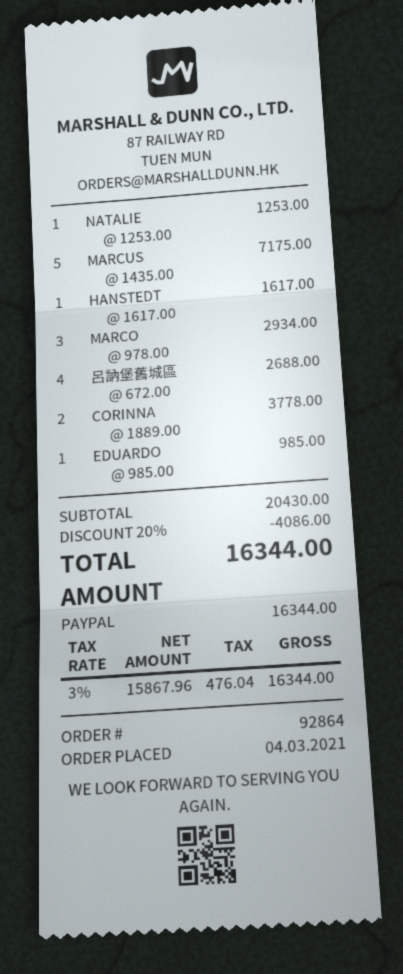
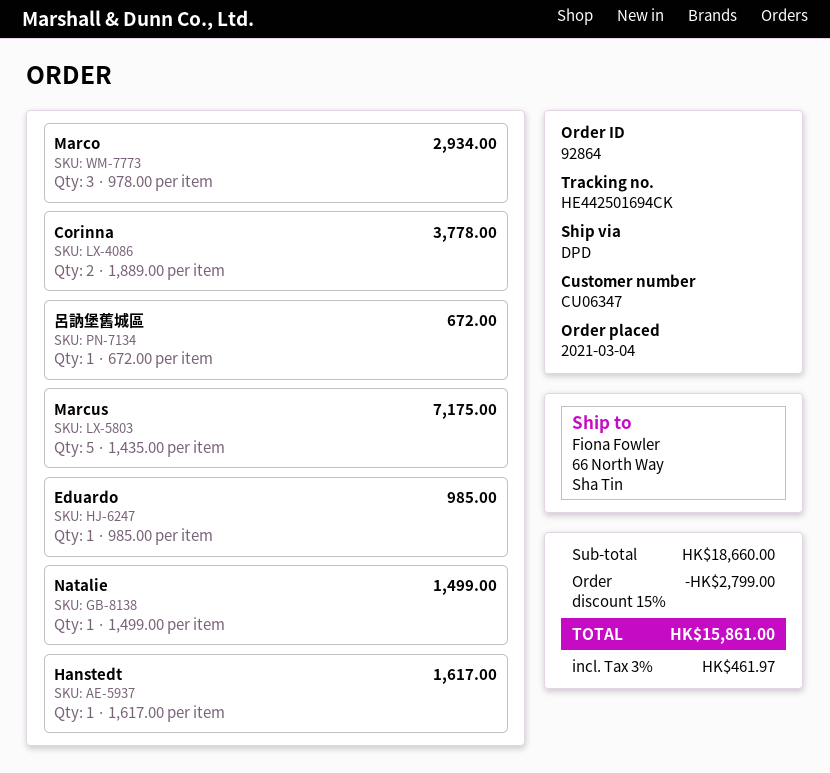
NATALIE: 1 x 1253.00 = 1253.00 -> 1 x 1499.00 = 1499.00
呂訥堡舊城區: 4 x 672.00 = 2688.00 -> 1 x 672.00 = 672.00
subtotal: 20430.00 -> 18660.00
discount: 20% = 4086.00 -> 15% = 2799.00
tax: 3% = 476.04 -> 3% = 461.97
total: 16344.00 -> 15861.00

